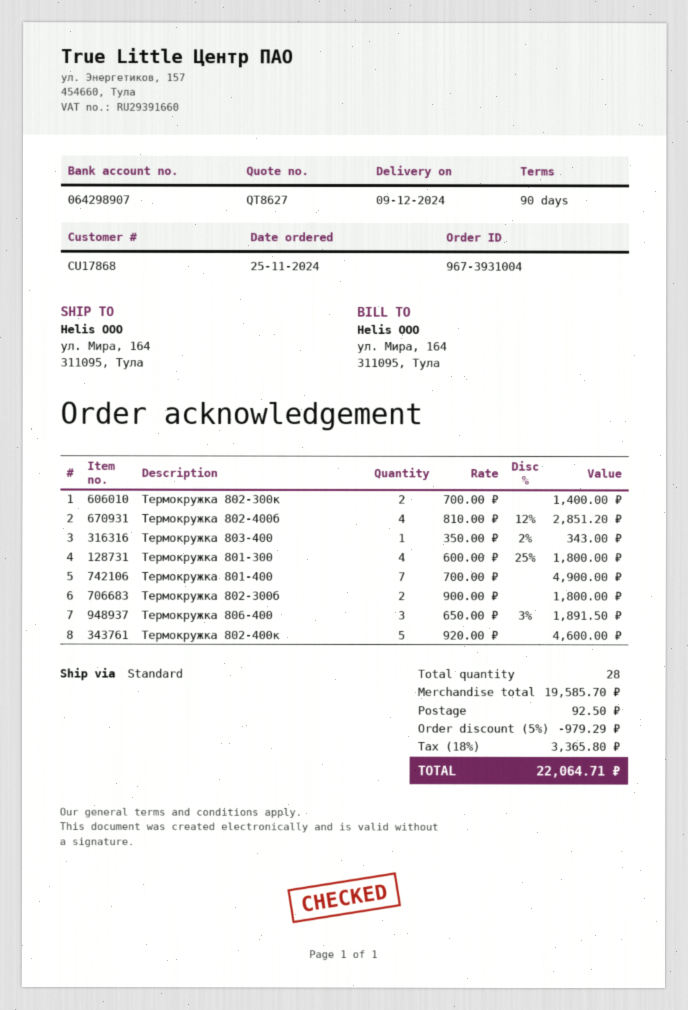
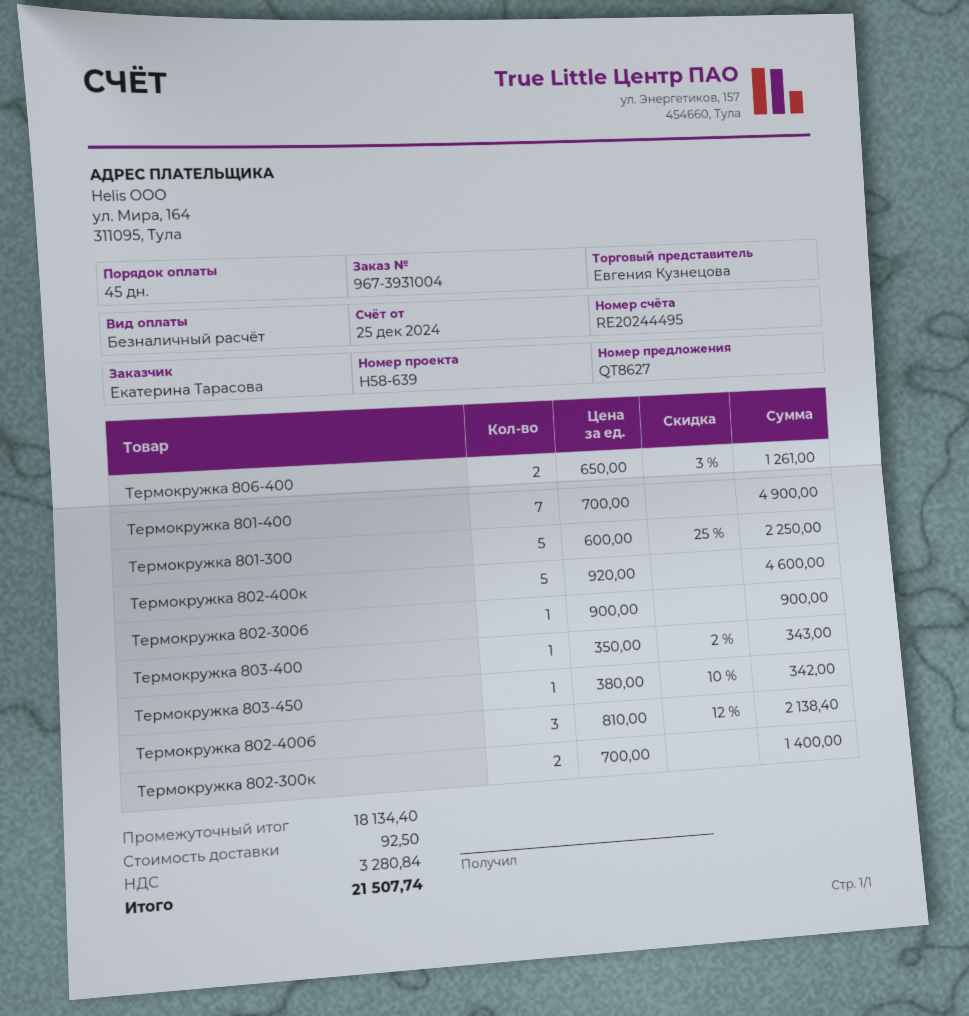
payment terms: 90 days -> 45 days
Термокружка 802-400б: 4 x 810.00 - 12% = 2851.20 -> 3 x 810.00 - 12% = 2138.40
Термокружка 801-300: 4 x 600.00 - 25% = 1800.00 -> 5 x 600.00 - 25% = 2250.00
Термокружка 802-300б: 2 x 900.00 = 1800.00 -> 1 x 900.00 = 900.00
Термокружка 806-400: 3 x 650.00 - 3% = 1891.50 -> 2 x 650.00 - 3% = 1261.00
Термокружка 803-450: none -> 1 x 380.00 - 10% = 342.00
subtotal: 19585.70 -> 18134.40
discount: 5% = 979.29 -> none
tax: 3365.80 -> 3280.84
total: 22064.71 -> 21507.74

